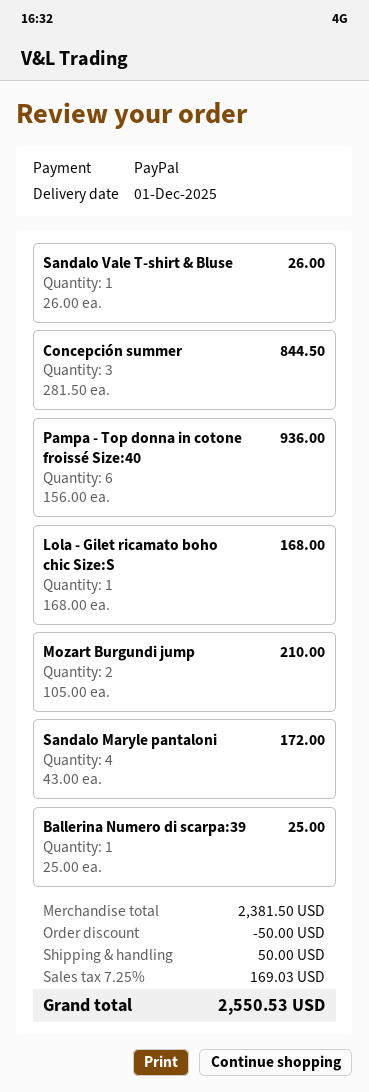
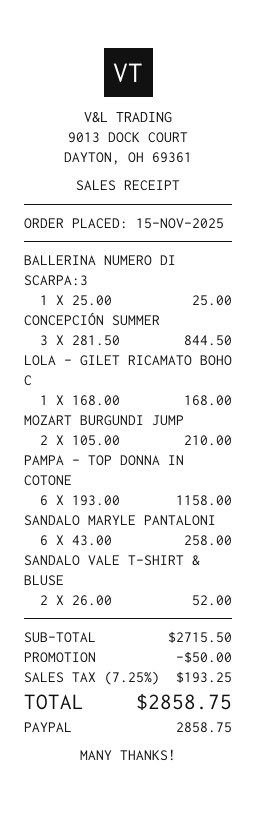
Sandalo Vale T-shirt & Bluse: 1 x 26.00 = 26.00 -> 2 x 26.00 = 52.00
Pampa - Top donna in cotone froissé Size:40: 6 x 156.00 = 936.00 -> 6 x 193.00 = 1158.00
Sandalo Maryle pantaloni: 4 x 43.00 = 172.00 -> 6 x 43.00 = 258.00
subtotal: 2381.50 -> 2715.50
shipping: 50.00 -> none
tax: 7.25% = 169.03 -> 7.25% = 193.25
total: 2550.53 -> 2858.75

